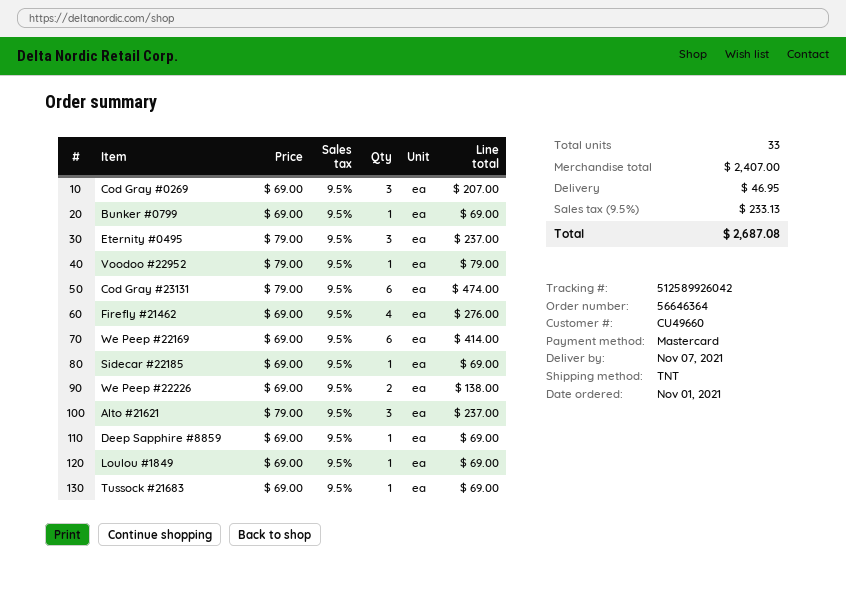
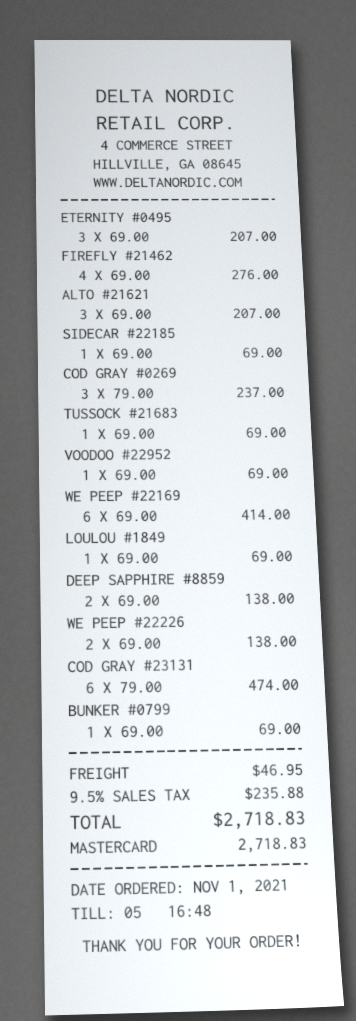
Cod Gray #0269: 3 x 69.00 = 207.00 -> 3 x 79.00 = 237.00
Eternity #0495: 3 x 79.00 = 237.00 -> 3 x 69.00 = 207.00
Voodoo #22952: 1 x 79.00 = 79.00 -> 1 x 69.00 = 69.00
Alto #21621: 3 x 79.00 = 237.00 -> 3 x 69.00 = 207.00
Deep Sapphire #8859: 1 x 69.00 = 69.00 -> 2 x 69.00 = 138.00
tax: 9.5% = 233.13 -> 9.5% = 235.88
total: 2687.08 -> 2718.83

